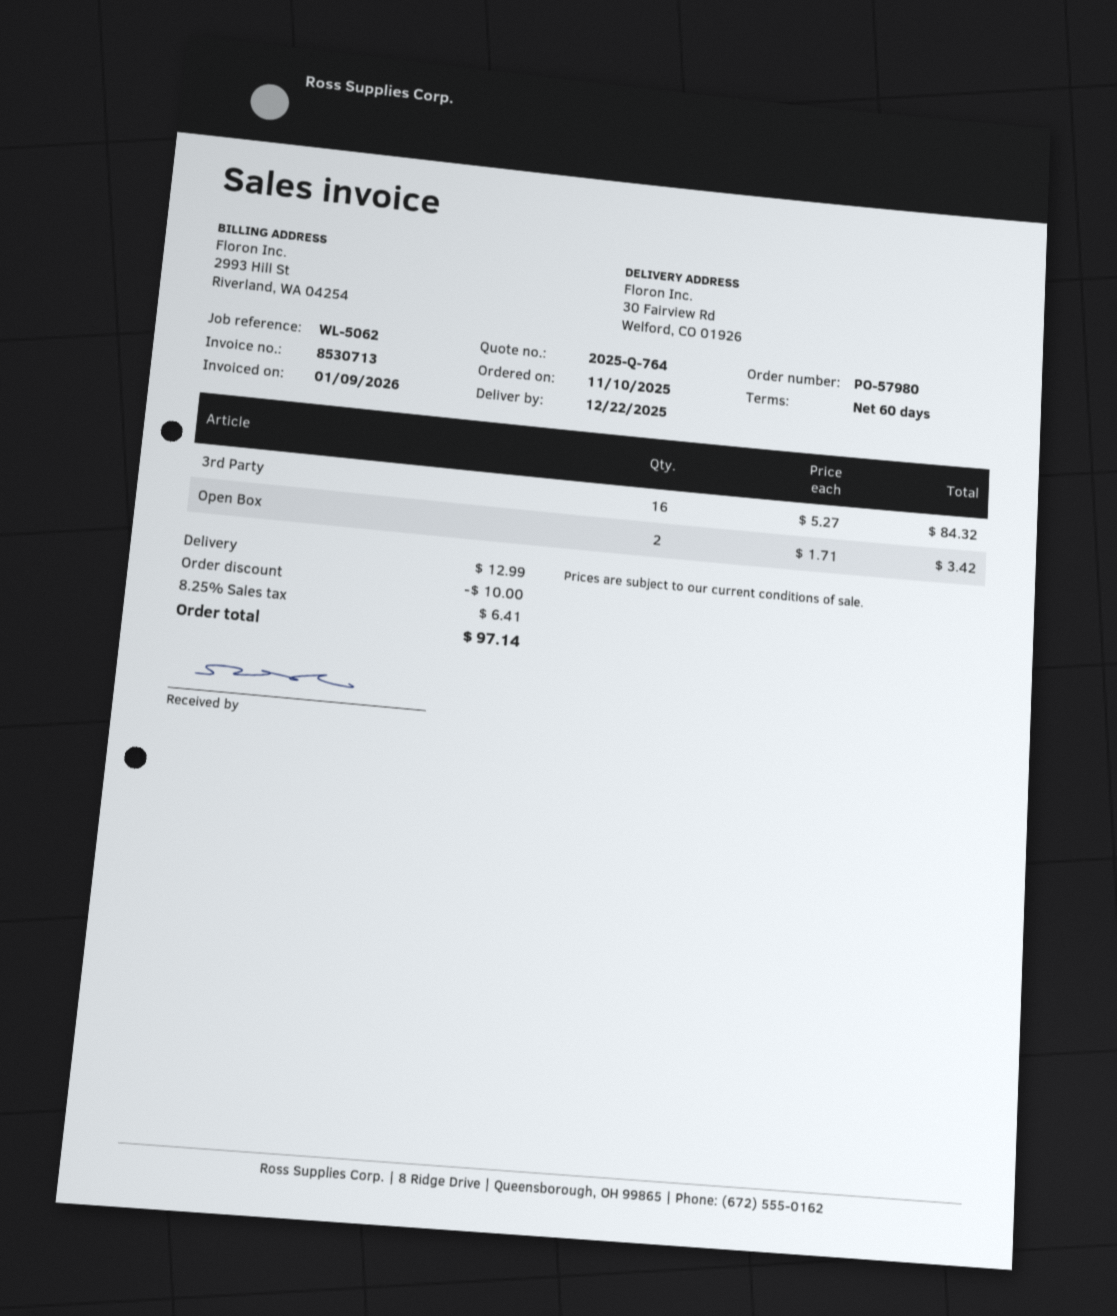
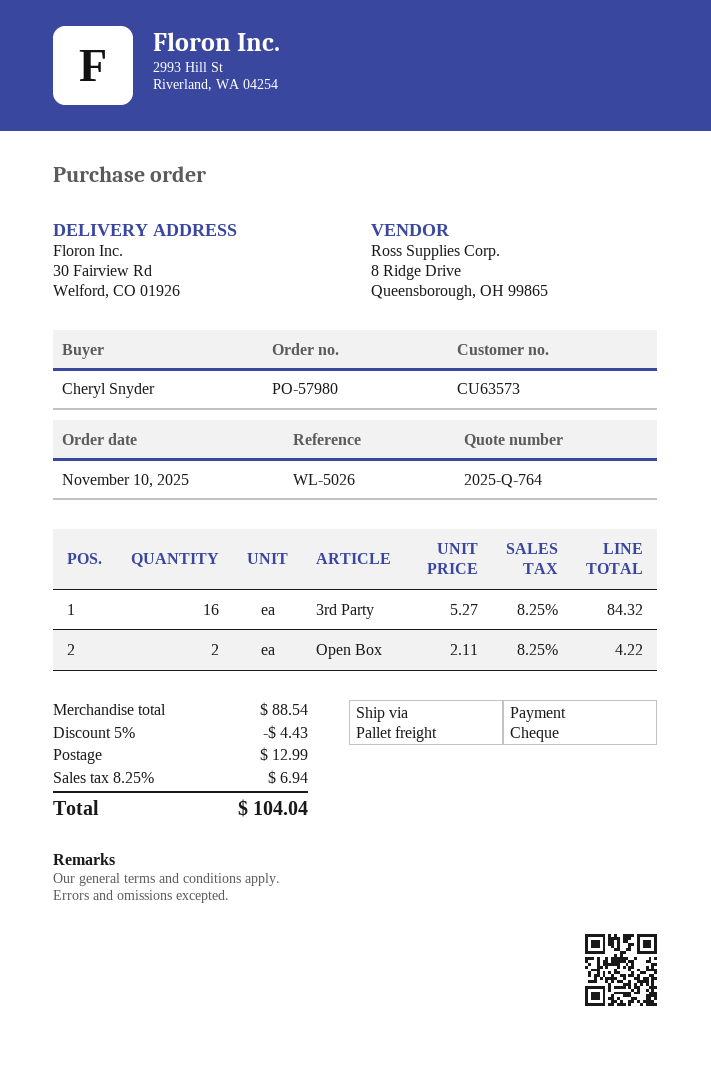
reference: WL-5062 -> WL-5026
Open Box: 2 x 1.71 = 3.42 -> 2 x 2.11 = 4.22
discount: 10.00 -> 4.43
tax: 8.25% = 6.41 -> 8.25% = 6.94
total: 97.14 -> 104.04

